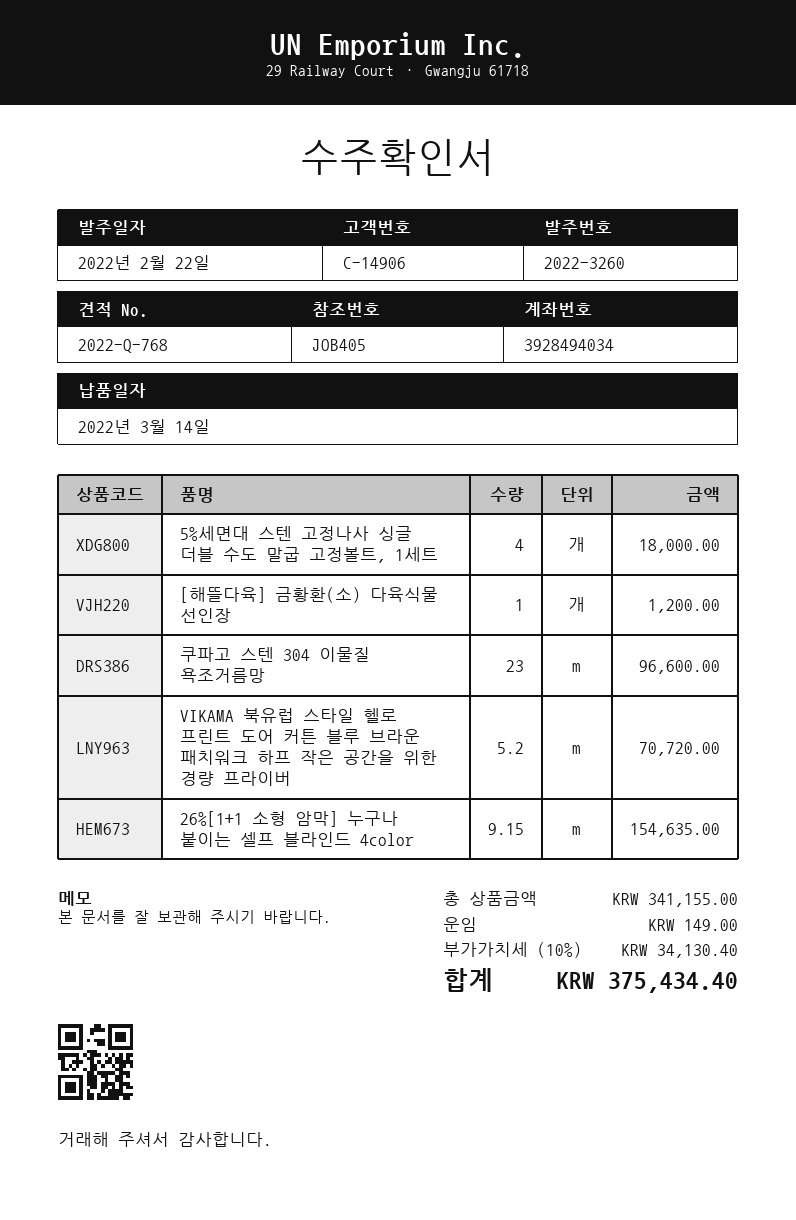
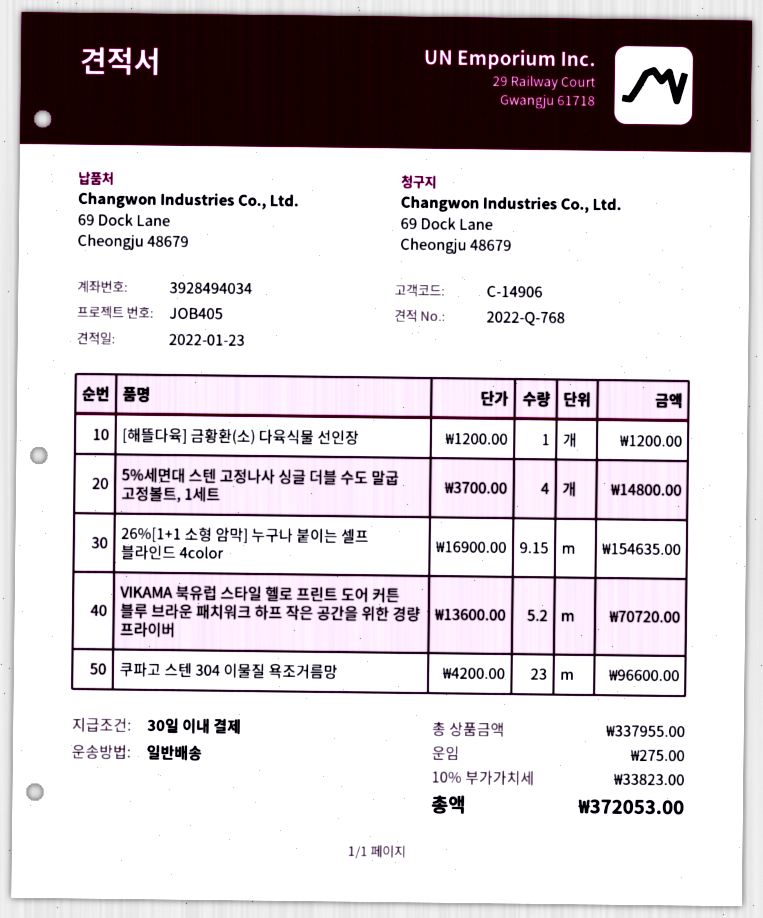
5%세면대 스텐 고정나사 싱글 더블 수도 말굽 고정볼트, 1세트: 4 for 18000.00 -> 4 for 14800.00
subtotal: 341155.00 -> 337955.00
shipping: 149.00 -> 275.00
tax: 10% = 34130.40 -> 10% = 33823.00
total: 375434.40 -> 372053.00

